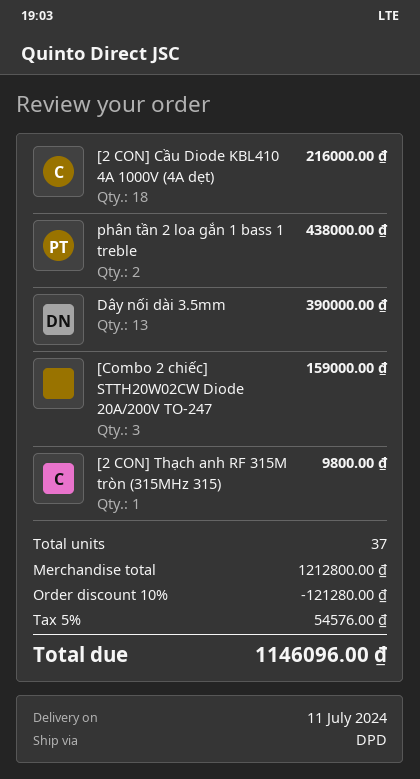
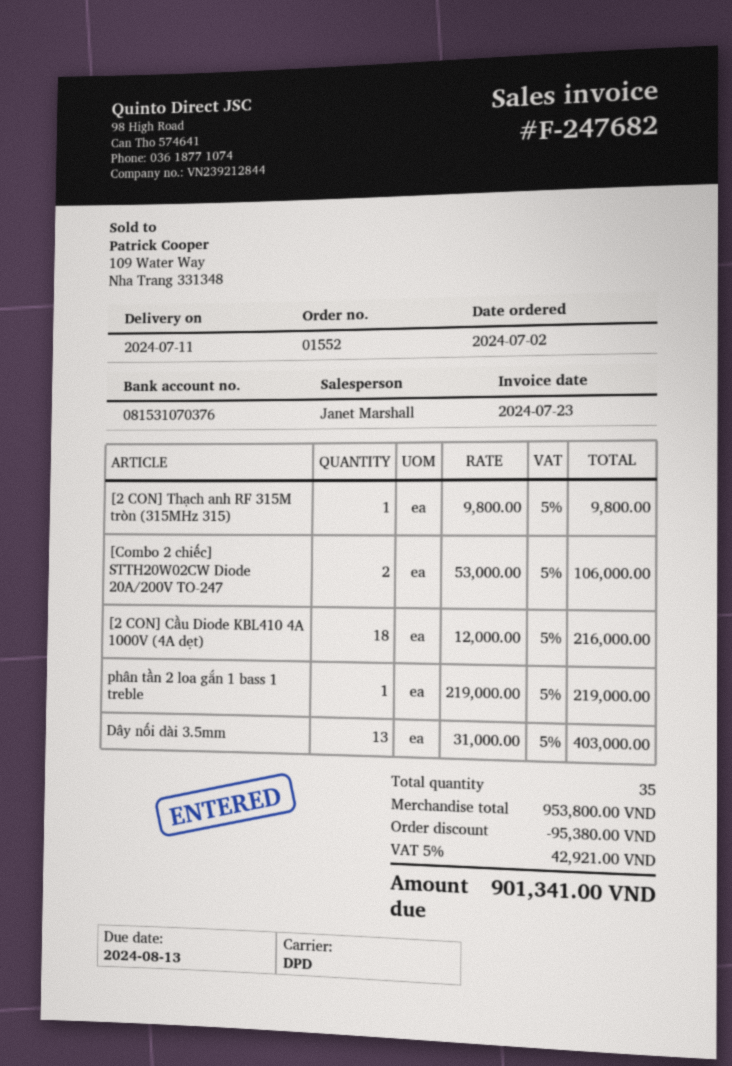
phân tần 2 loa gắn 1 bass 1 treble: 2 for 438000.00 -> 1 for 219000.00
Dây nối dài 3.5mm: 13 for 390000.00 -> 13 for 403000.00
[Combo 2 chiếc] STTH20W02CW Diode 20A/200V TO-247: 3 for 159000.00 -> 2 for 106000.00
total quantity: 37 -> 35
subtotal: 1212800.00 -> 953800.00
discount: 121280.00 -> 95380.00
tax: 5% = 54576.00 -> 5% = 42921.00
total: 1146096.00 -> 901341.00

